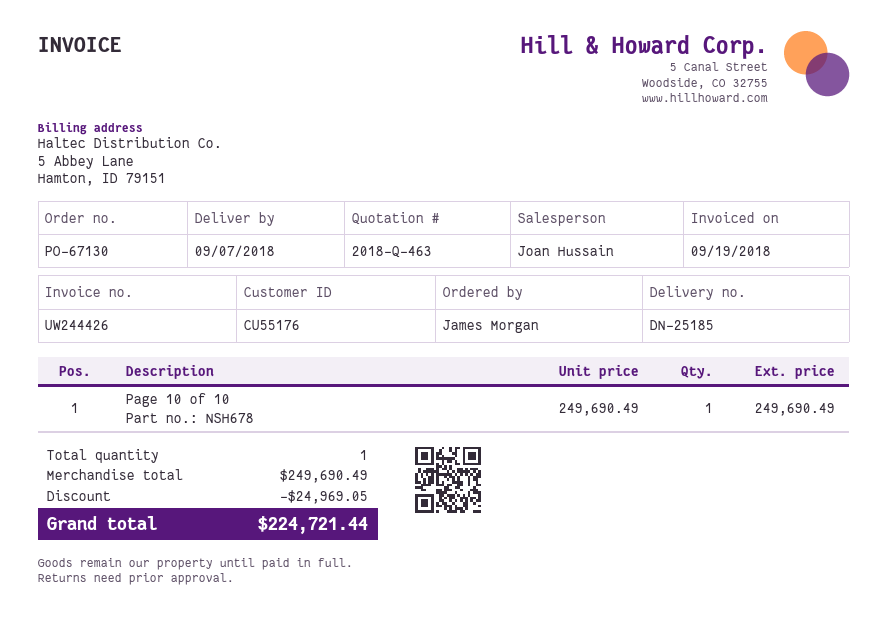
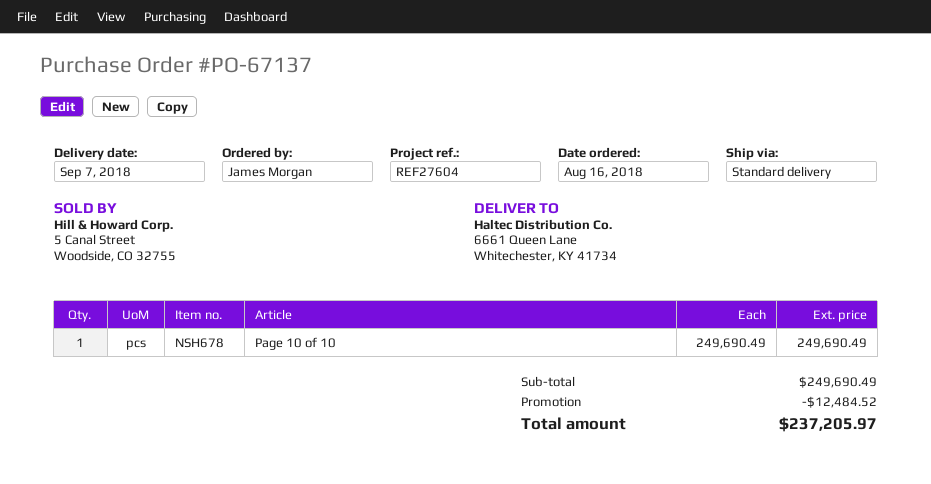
order number: PO-67130 -> PO-67137
discount: 24969.05 -> 12484.52
total: 224721.44 -> 237205.97

